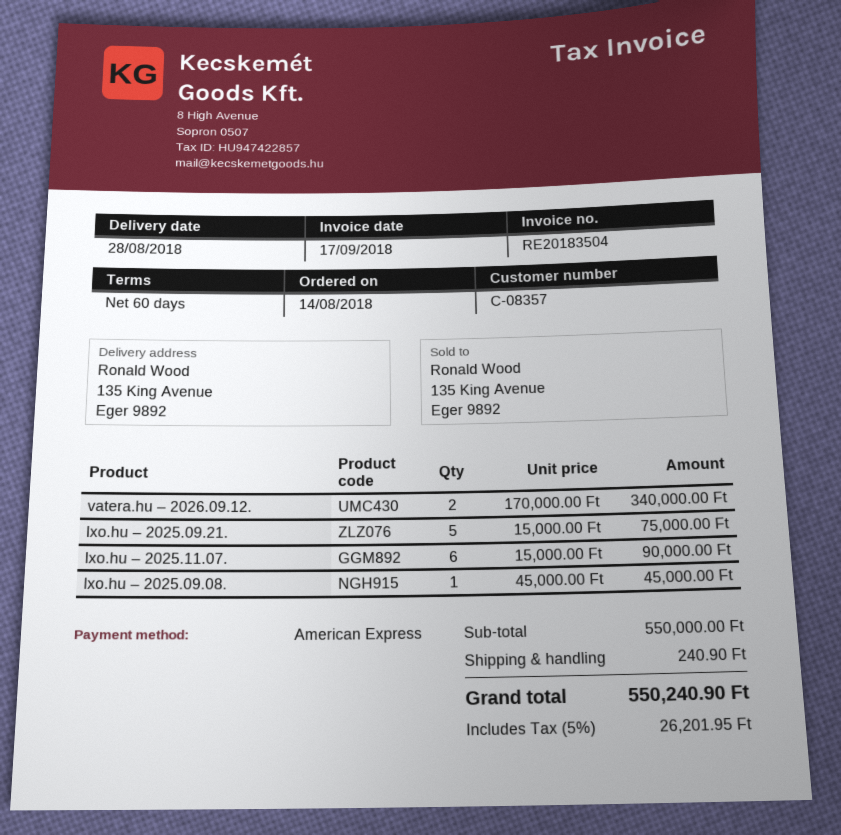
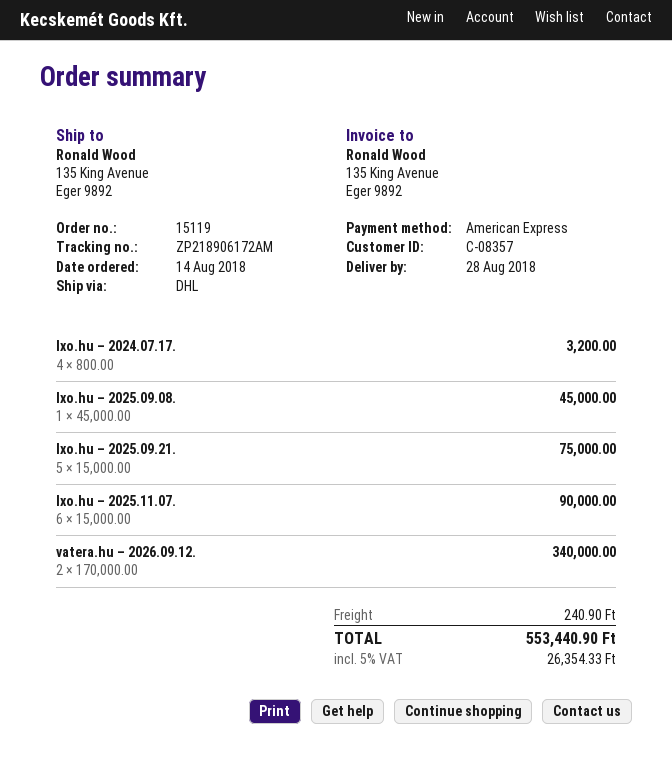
lxo.hu – 2024.07.17.: none -> 4 x 800.00 = 3200.00
tax: 5% = 26201.95 -> 5% = 26354.33
total: 550240.90 -> 553440.90

